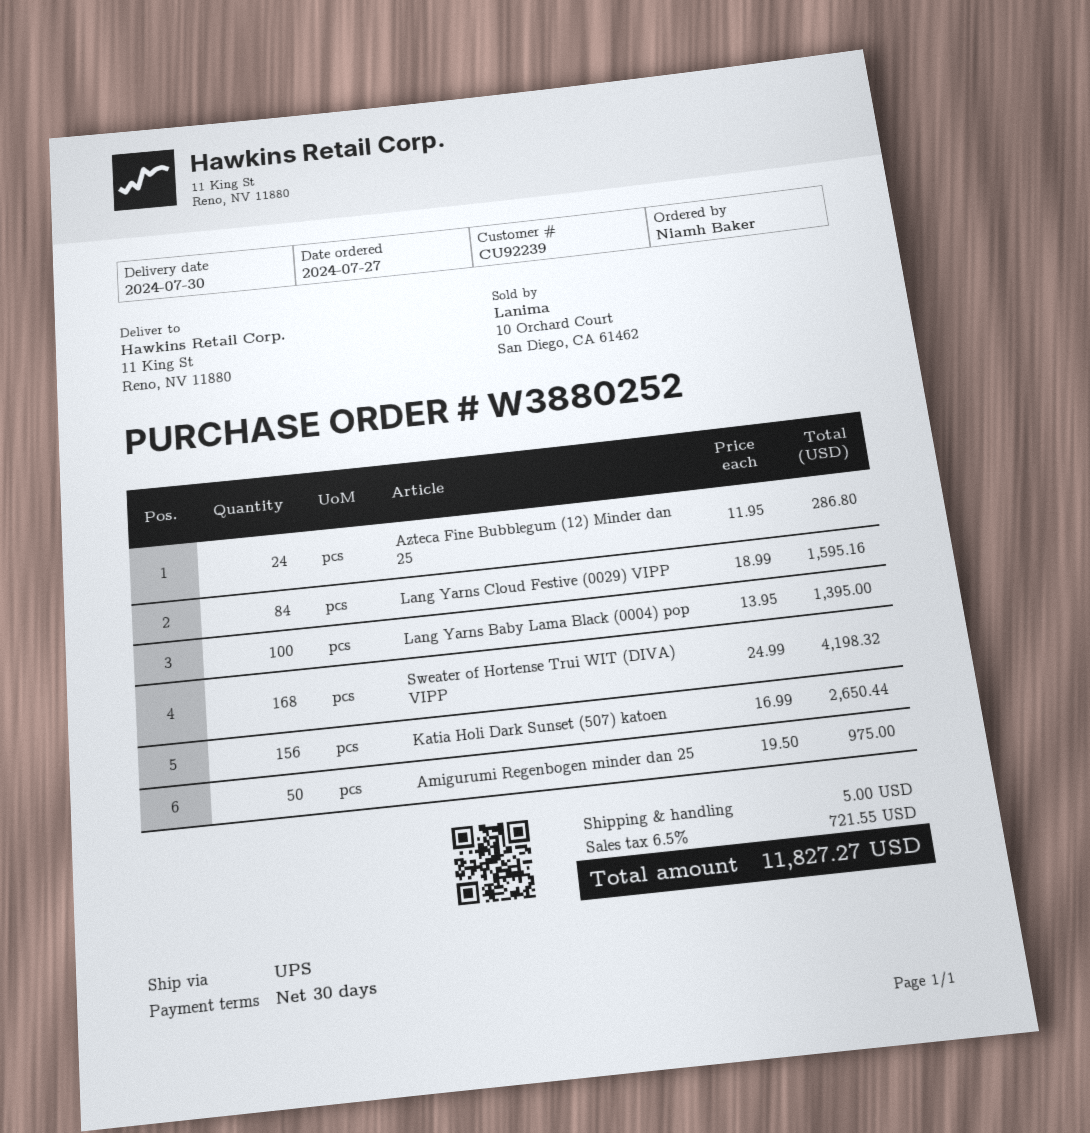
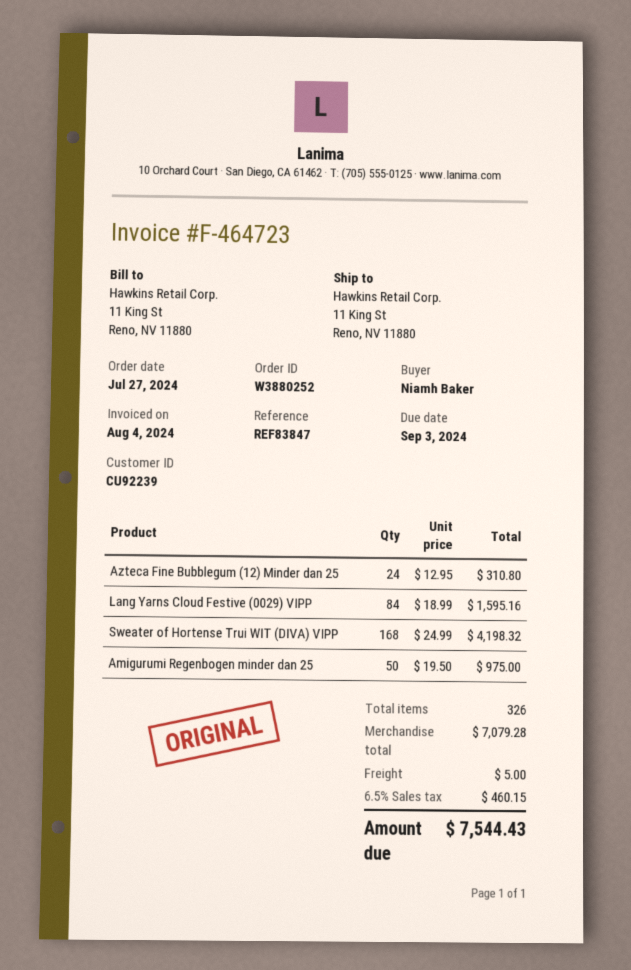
Azteca Fine Bubblegum (12) Minder dan 25: 24 x 11.95 = 286.80 -> 24 x 12.95 = 310.80
Lang Yarns Baby Lama Black (0004) pop: 100 x 13.95 = 1395.00 -> none
Katia Holi Dark Sunset (507) katoen: 156 x 16.99 = 2650.44 -> none
tax: 6.5% = 721.55 -> 6.5% = 460.15
total: 11827.27 -> 7544.43

